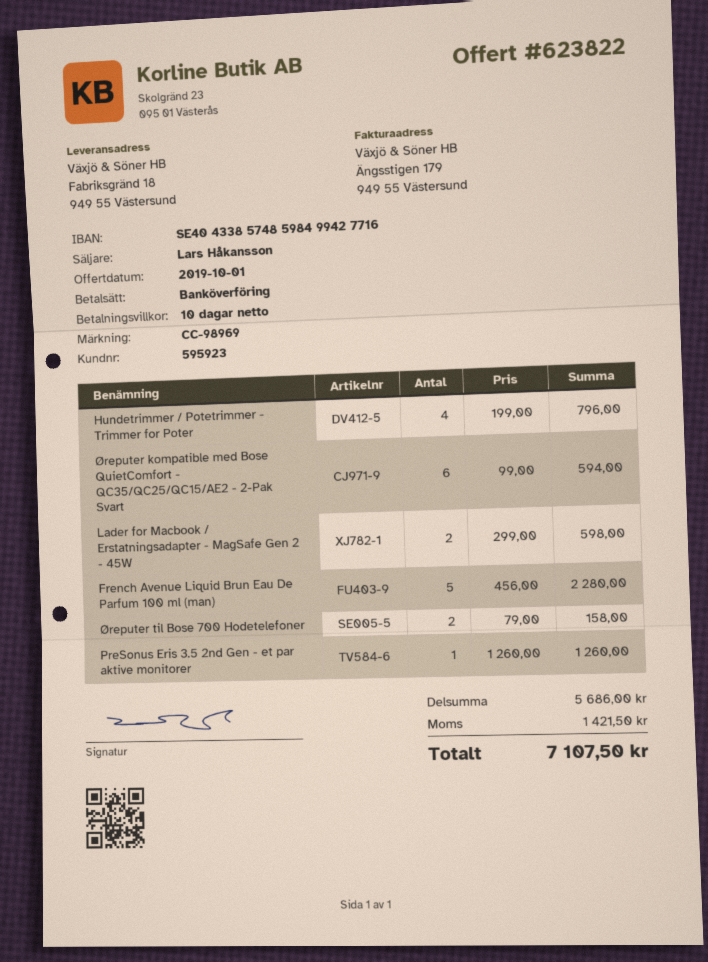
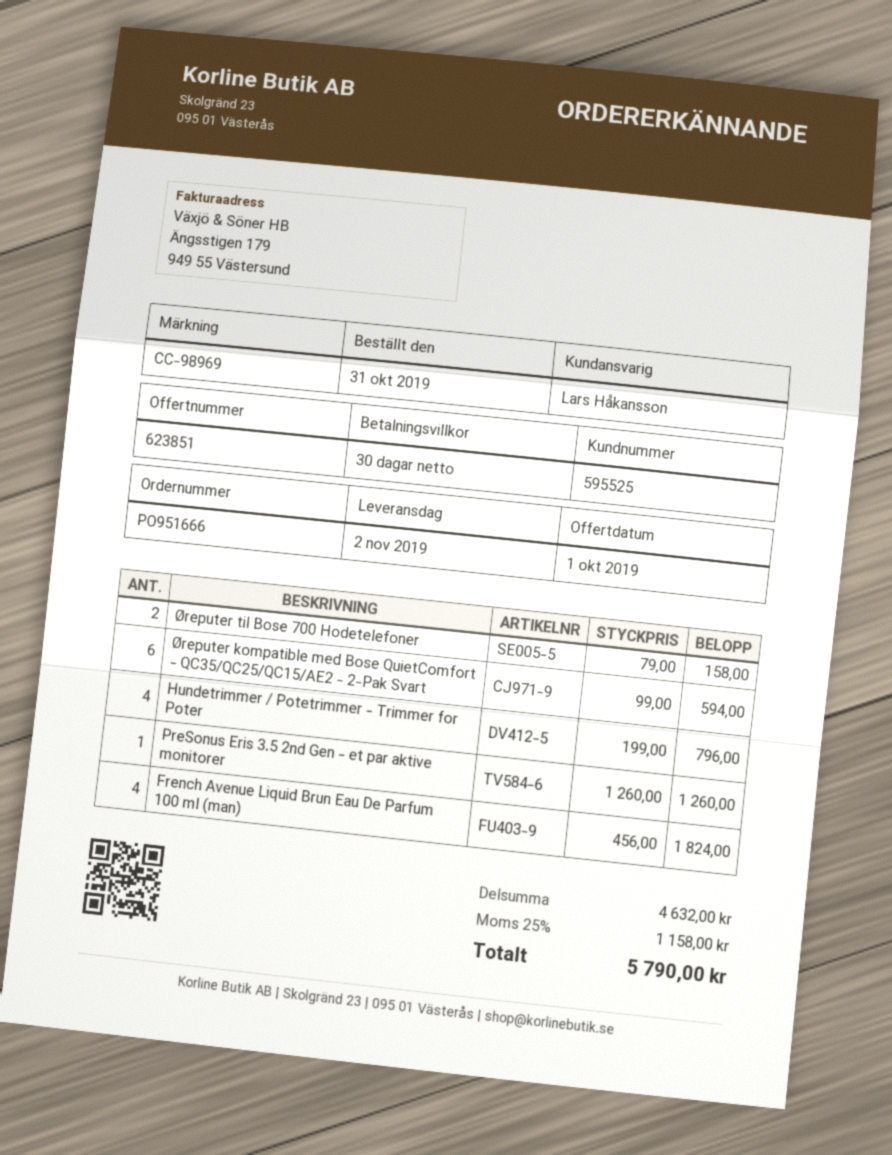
quote number: 623822 -> 623851
payment terms: 10 days -> 30 days
customer number: 595923 -> 595525
Lader for Macbook / Erstatningsadapter - MagSafe Gen 2 - 45W: 2 x 299.00 = 598.00 -> none
French Avenue Liquid Brun Eau De Parfum 100 ml (man): 5 x 456.00 = 2280.00 -> 4 x 456.00 = 1824.00
subtotal: 5686.00 -> 4632.00
tax: 1421.50 -> 1158.00
total: 7107.50 -> 5790.00

